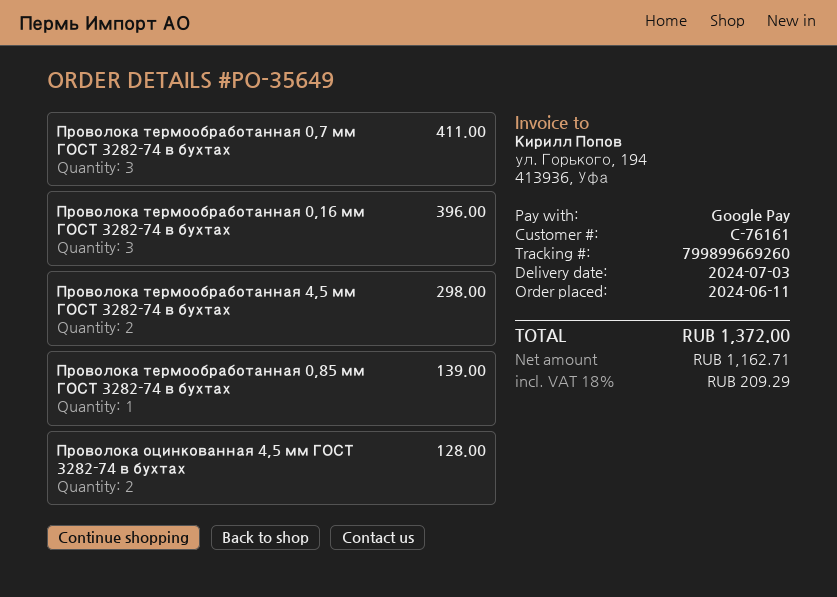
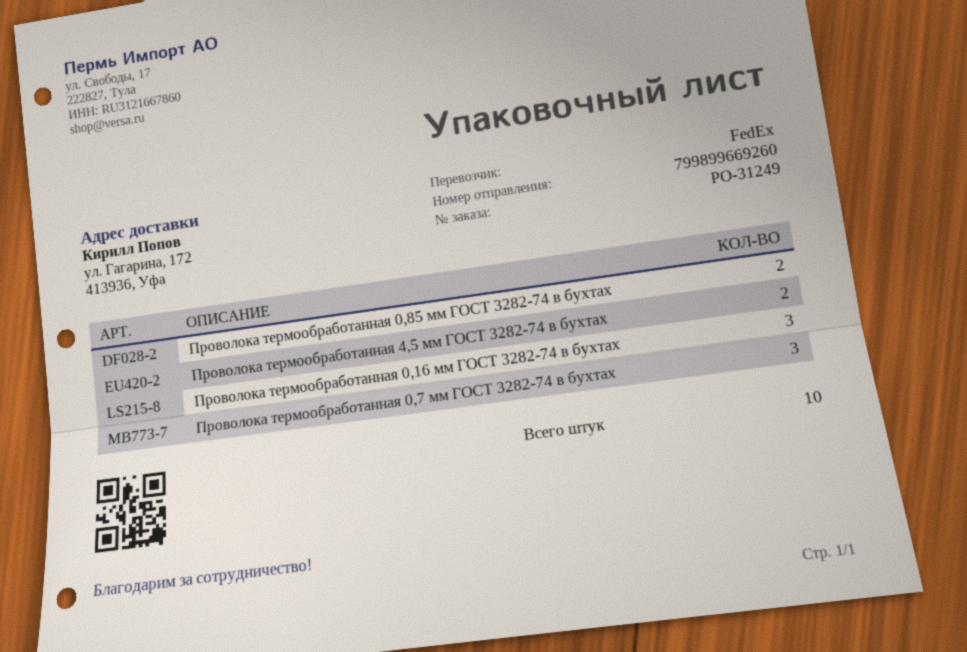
order number: PO-35649 -> PO-31249
Проволока термообработанная 0,85 мм ГОСТ 3282-74 в бухтах: 1 -> 2
Проволока оцинкованная 4,5 мм ГОСТ 3282-74 в бухтах: 2 -> none

